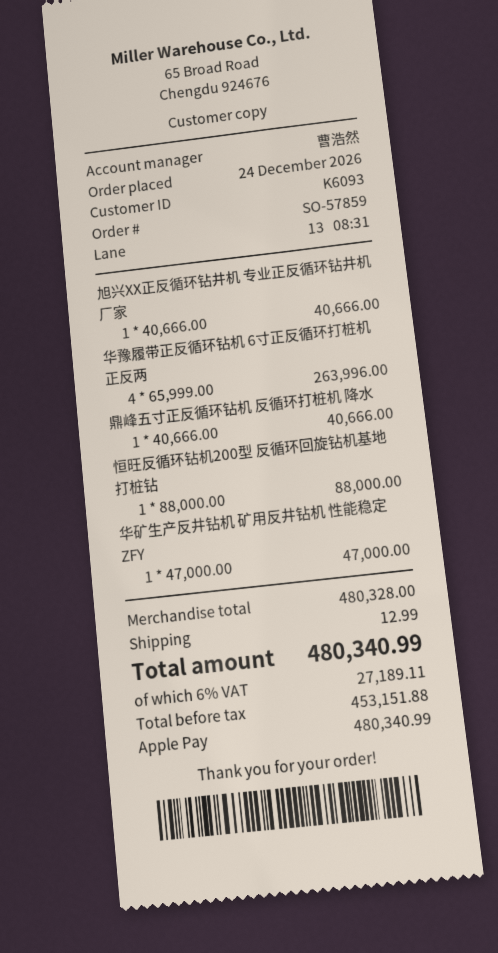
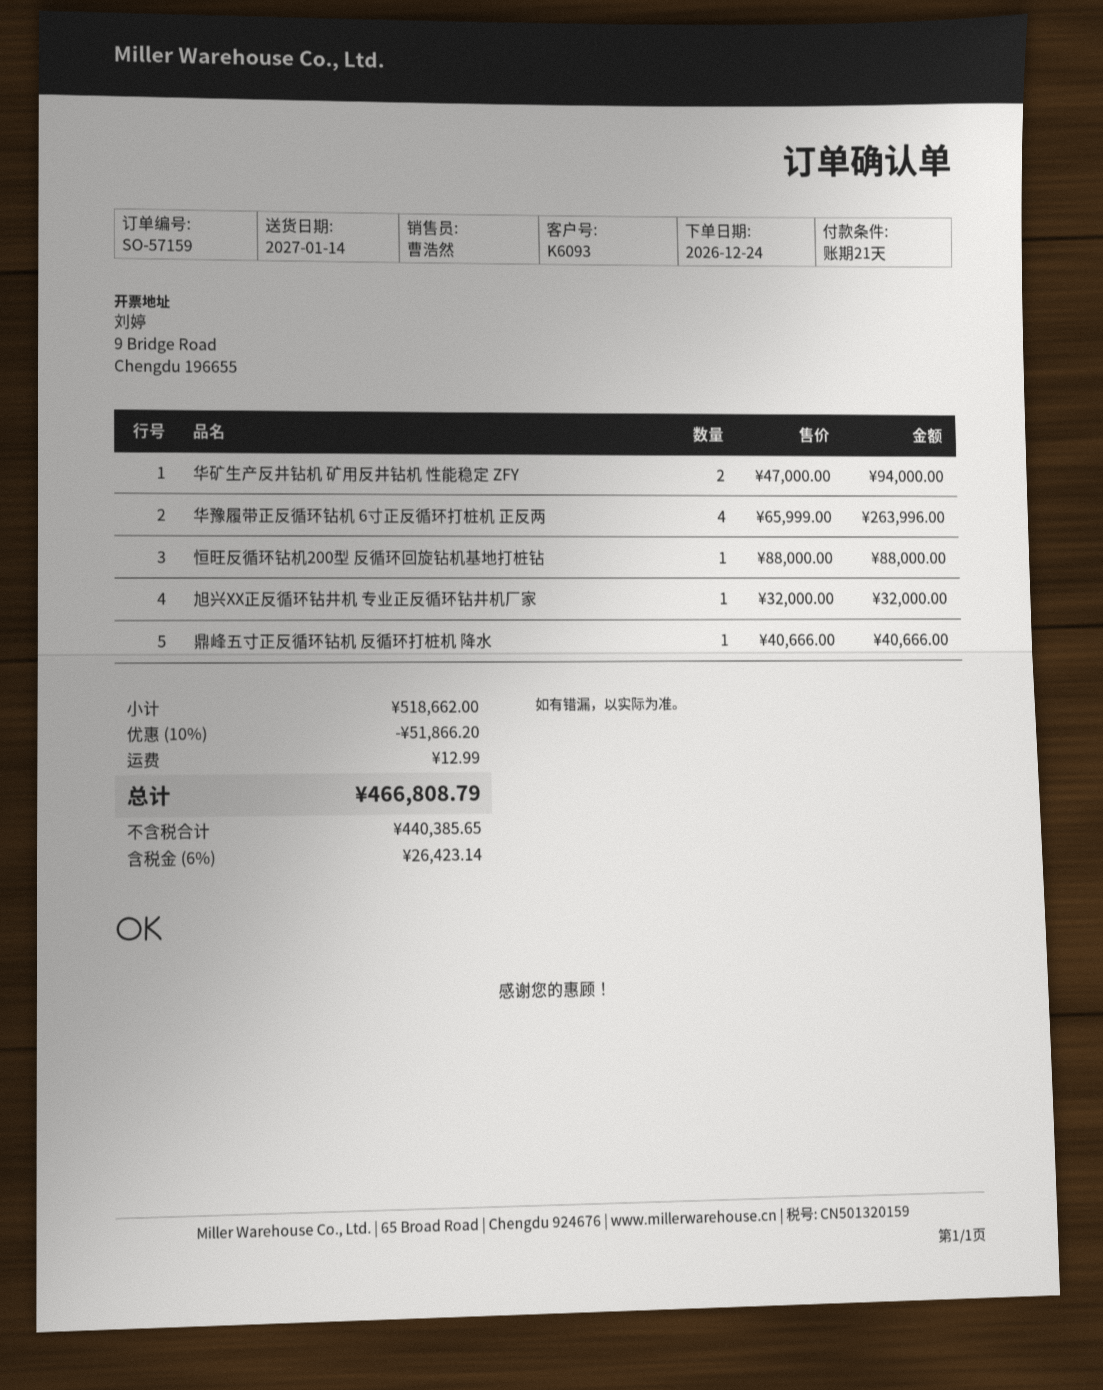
order number: SO-57859 -> SO-57159
旭兴XX正反循环钻井机 专业正反循环钻井机厂家: 1 x 40666.00 = 40666.00 -> 1 x 32000.00 = 32000.00
华矿生产反井钻机 矿用反井钻机 性能稳定 ZFY: 1 x 47000.00 = 47000.00 -> 2 x 47000.00 = 94000.00
subtotal: 480328.00 -> 518662.00
discount: none -> 10% = 51866.20
net: 453151.88 -> 440385.65
tax: 6% = 27189.11 -> 6% = 26423.14
total: 480340.99 -> 466808.79

